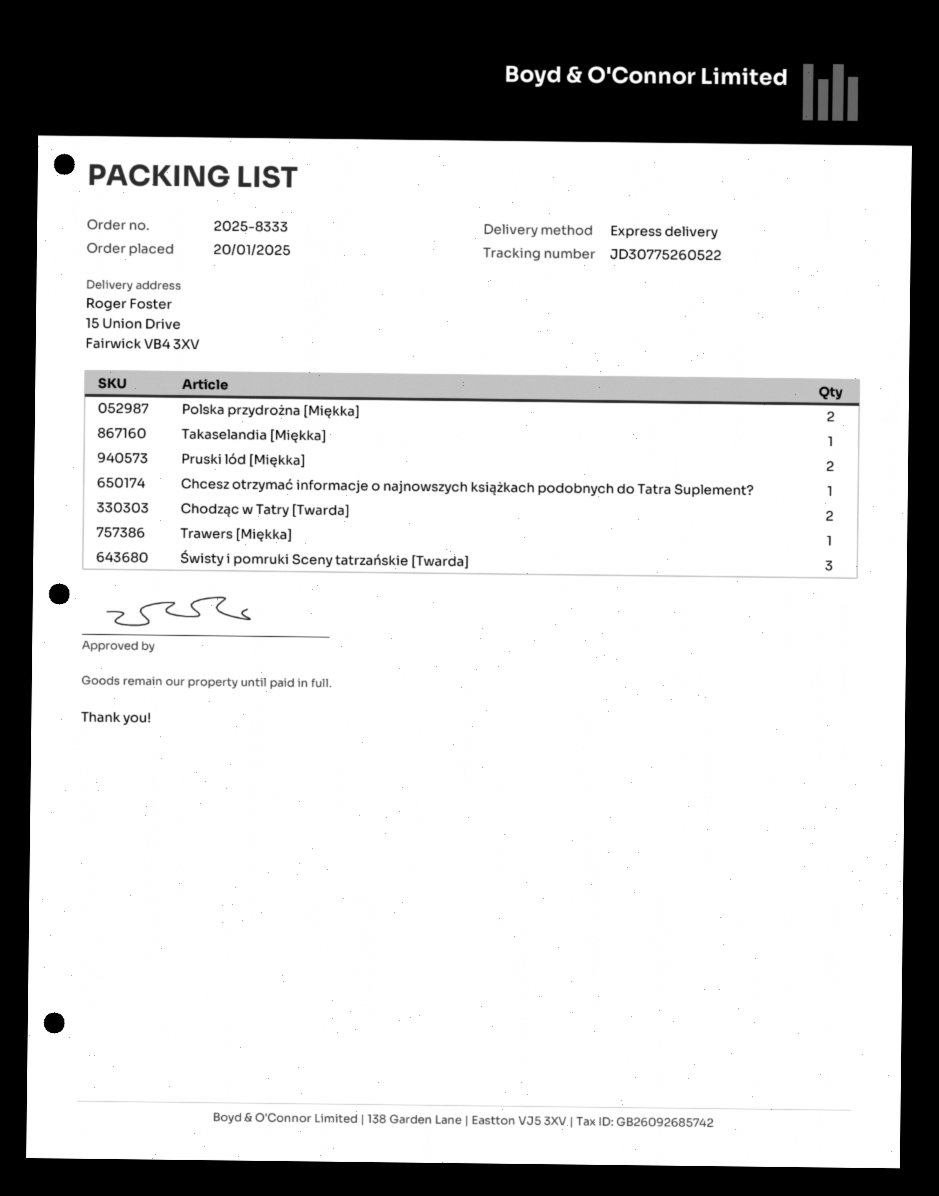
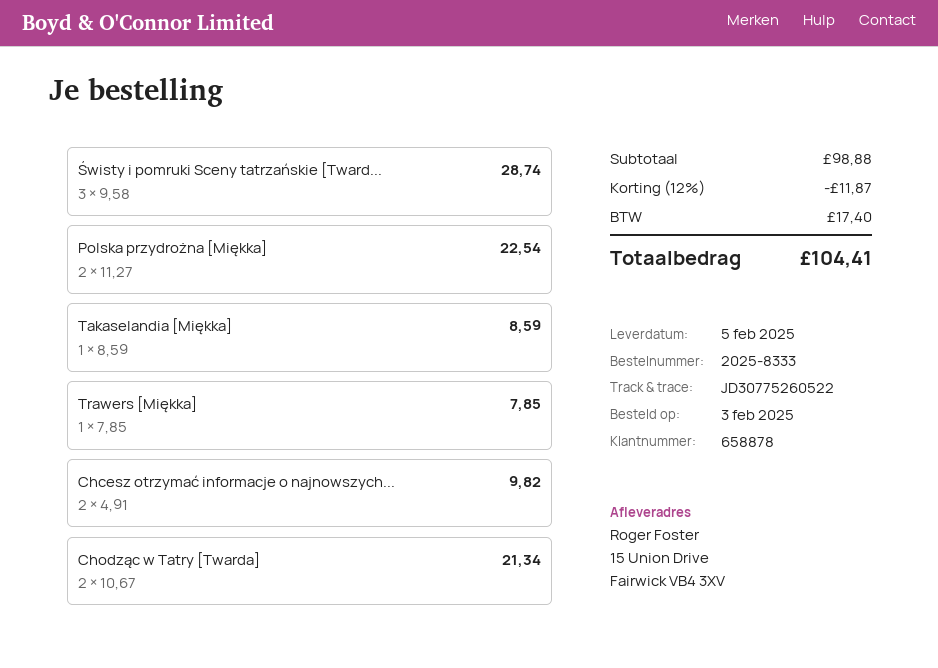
order date: 2025-01-20 -> 2025-02-03
Pruski lód [Miękka]: 2 -> none
Chcesz otrzymać informacje o najnowszych książkach podobnych do Tatra Suplement?: 1 -> 2

